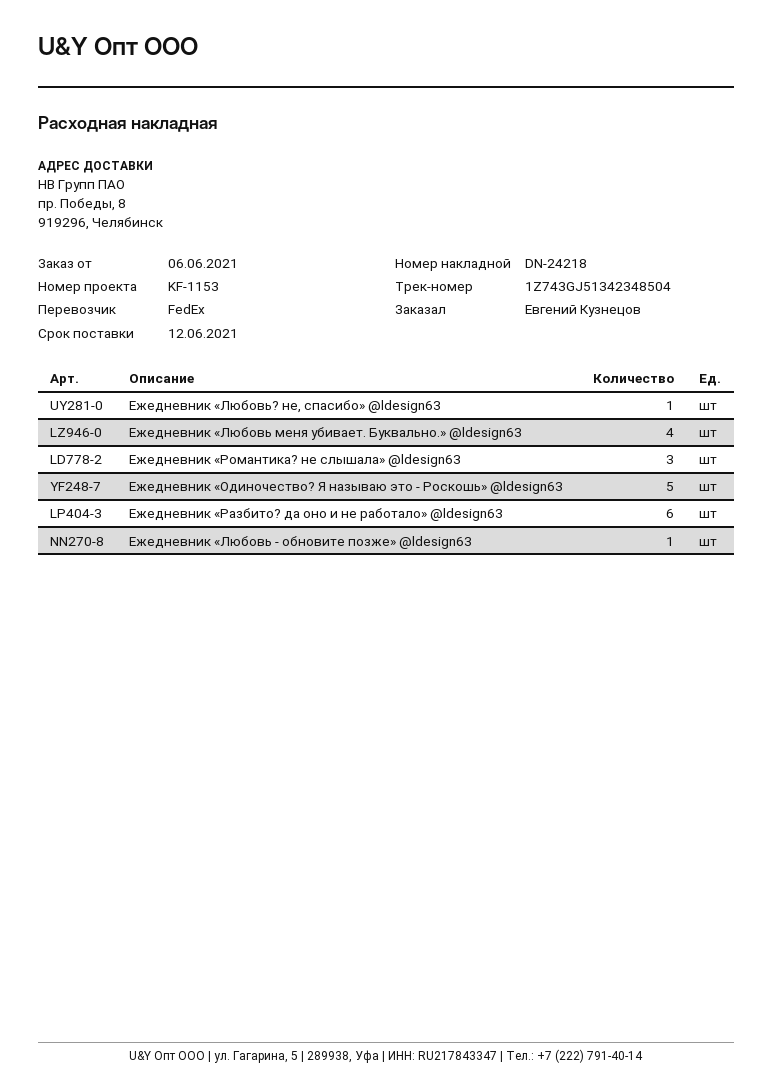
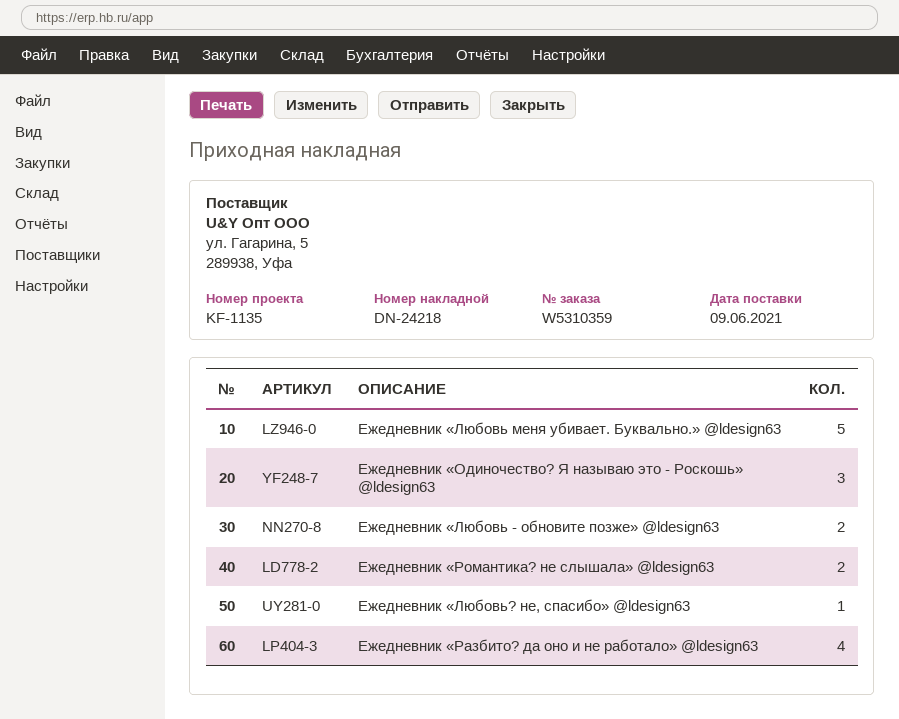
delivery date: 2021-06-12 -> 2021-06-09
reference: KF-1153 -> KF-1135
Ежедневник «Любовь меня убивает. Буквально.» @ldesign63: 4 -> 5
Ежедневник «Романтика? не слышала» @ldesign63: 3 -> 2
Ежедневник «Одиночество? Я называю это - Роскошь» @ldesign63: 5 -> 3
Ежедневник «Разбито? да оно и не работало» @ldesign63: 6 -> 4
Ежедневник «Любовь - обновите позже» @ldesign63: 1 -> 2

